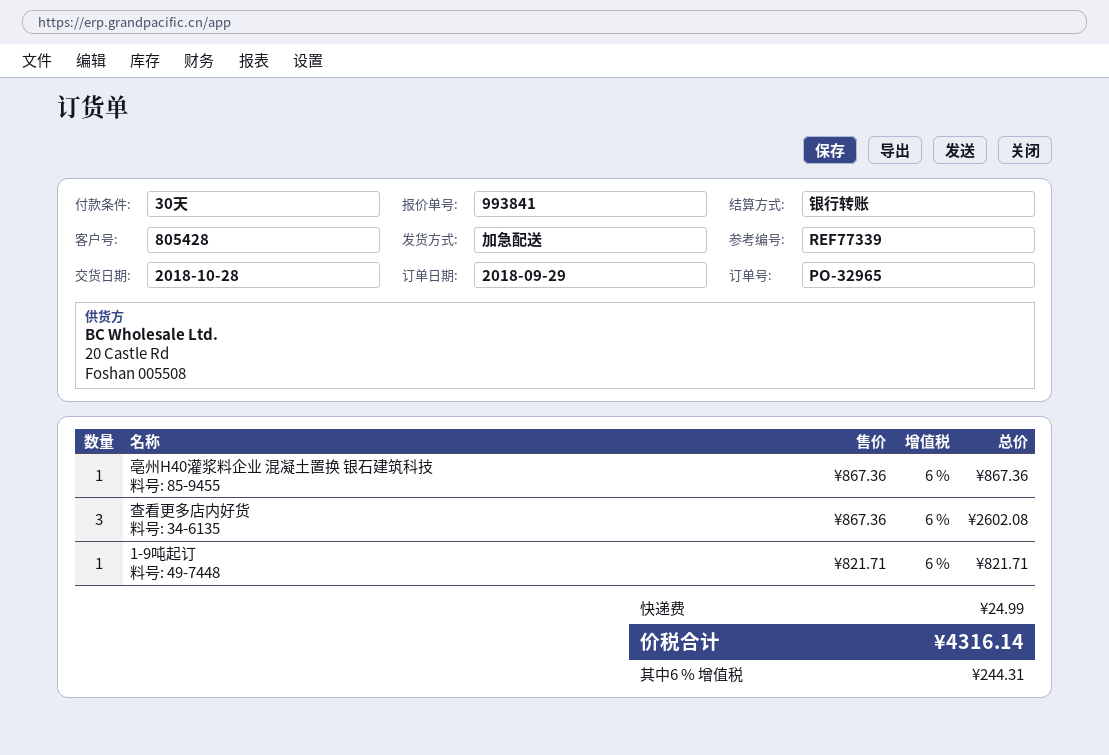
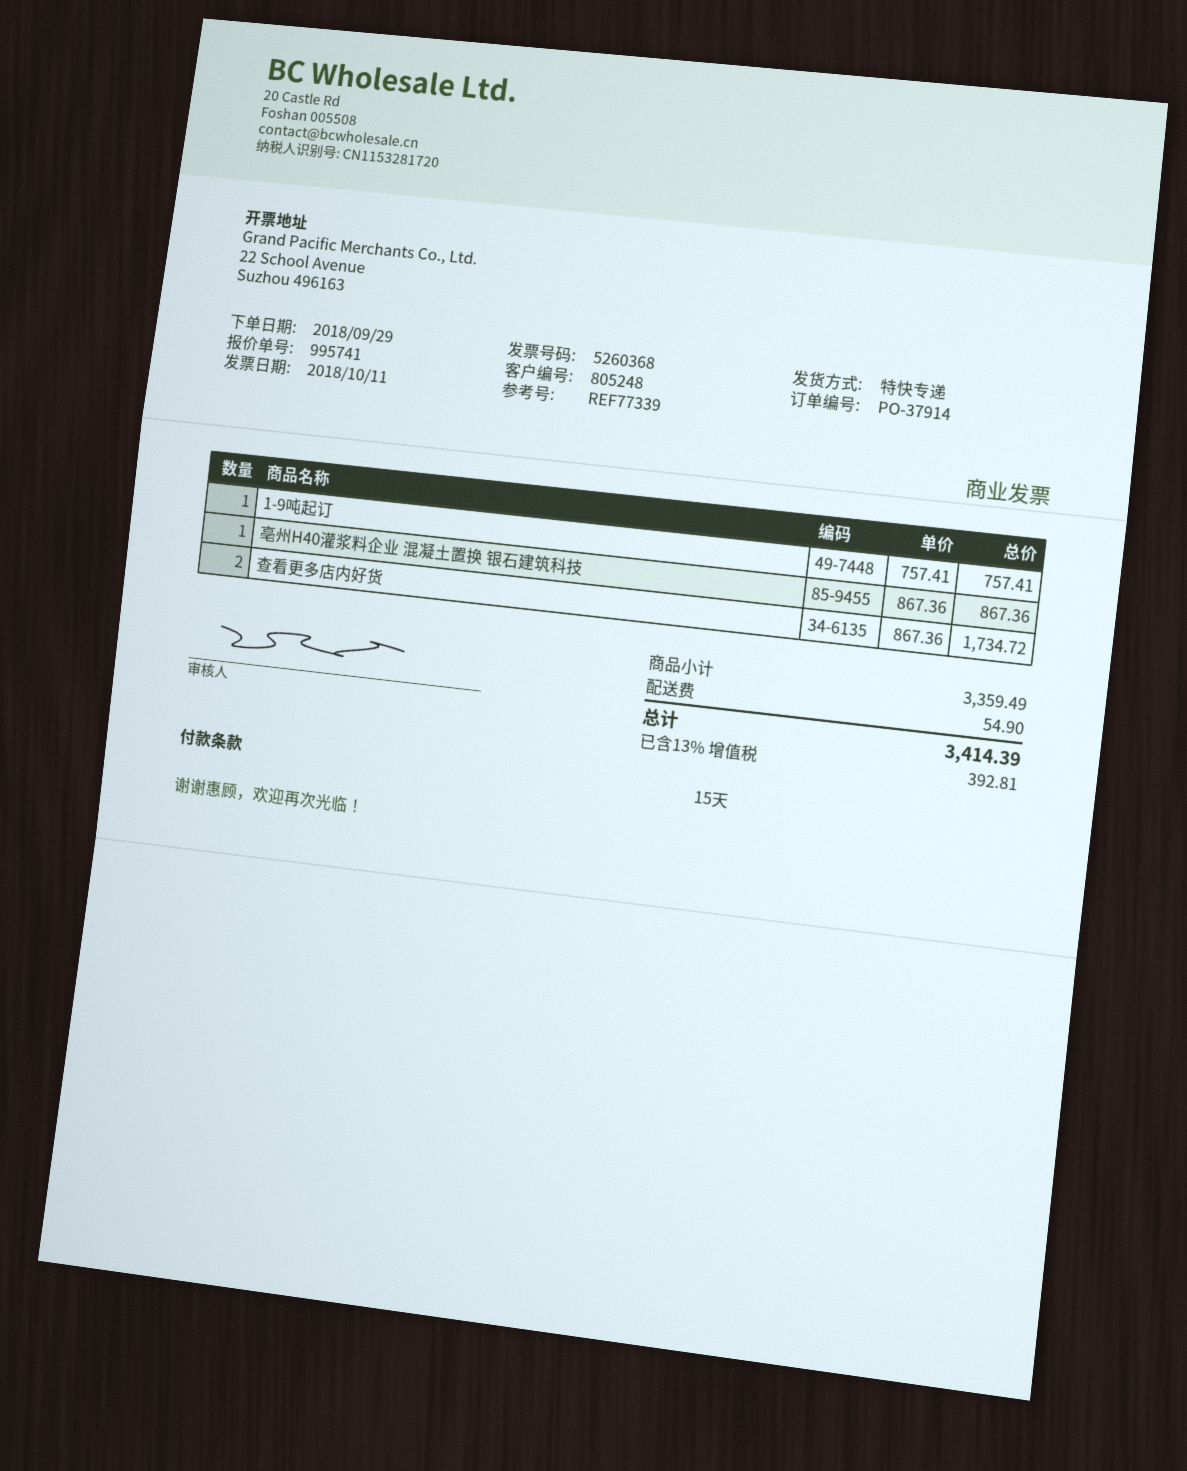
quote number: 993841 -> 995741
order number: PO-32965 -> PO-37914
payment terms: 30 days -> 15 days
customer number: 805428 -> 805248
查看更多店内好货: 3 x 867.36 = 2602.08 -> 2 x 867.36 = 1734.72
1-9吨起订: 1 x 821.71 = 821.71 -> 1 x 757.41 = 757.41
shipping: 24.99 -> 54.90
tax: 6% = 244.31 -> 13% = 392.81
total: 4316.14 -> 3414.39

